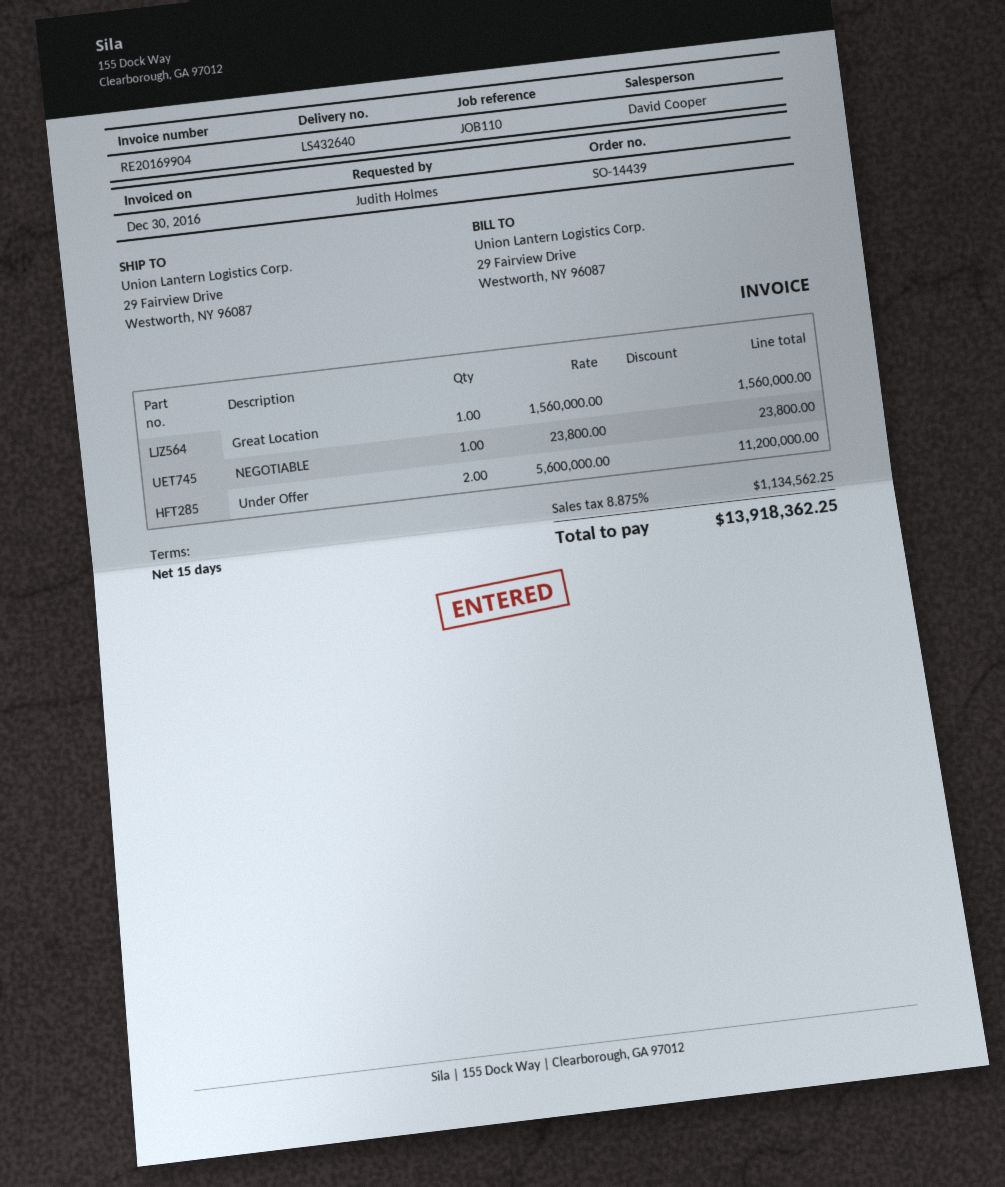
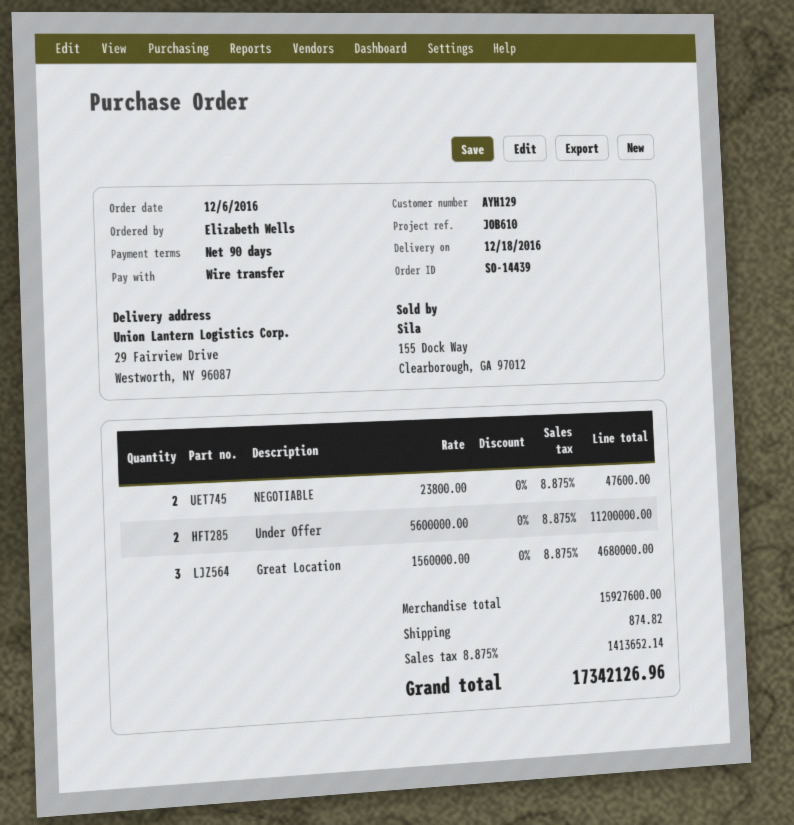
payment terms: 15 days -> 90 days
reference: JOB110 -> JOB610
ordered by: Judith Holmes -> Elizabeth Wells
Great Location: 1 x 1560000.00 = 1560000.00 -> 3 x 1560000.00 = 4680000.00
NEGOTIABLE: 1 x 23800.00 = 23800.00 -> 2 x 23800.00 = 47600.00
shipping: none -> 874.82
tax: 8.875% = 1134562.25 -> 8.875% = 1413652.14
total: 13918362.25 -> 17342126.96

